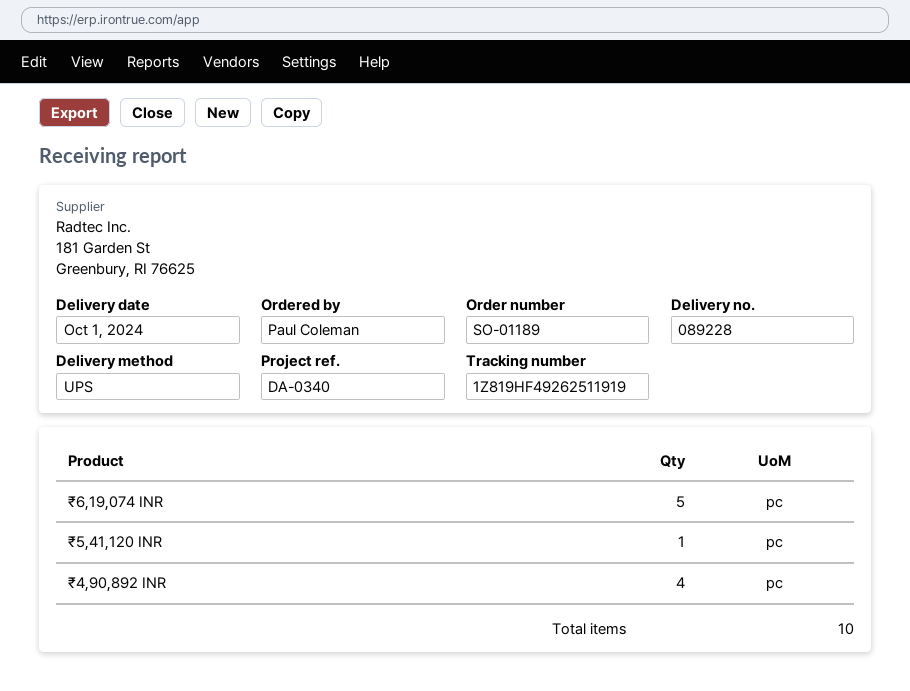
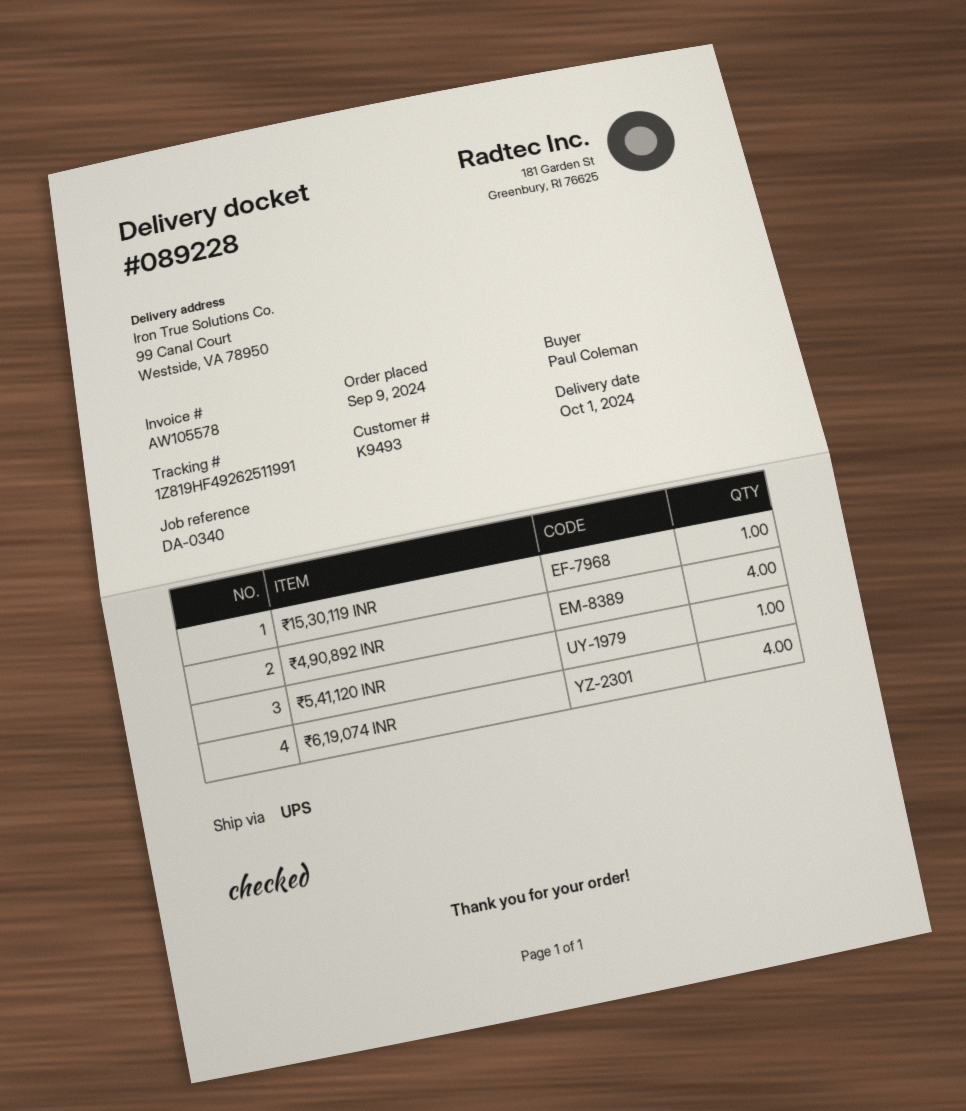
tracking number: 1Z819HF49262511919 -> 1Z819HF49262511991
₹6,19,074 INR: 5 -> 4
₹15,30,119 INR: none -> 1

